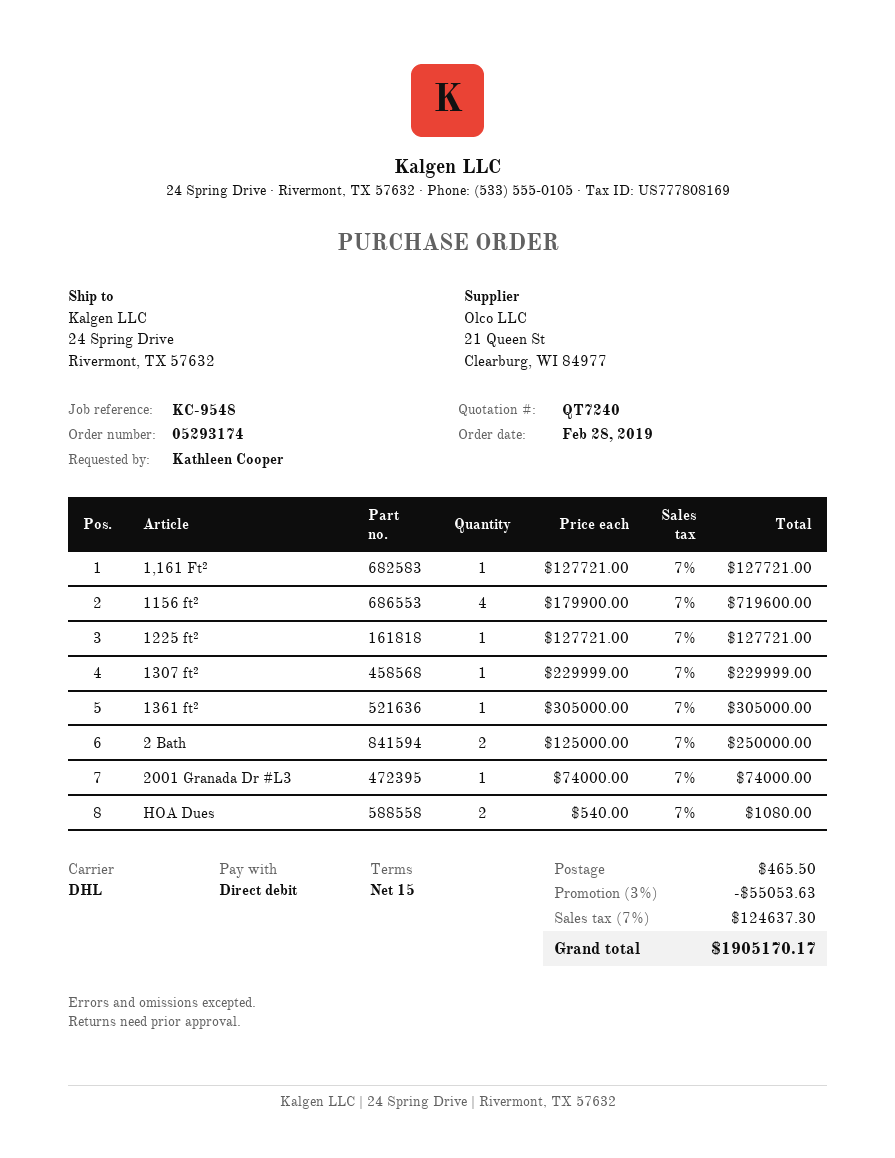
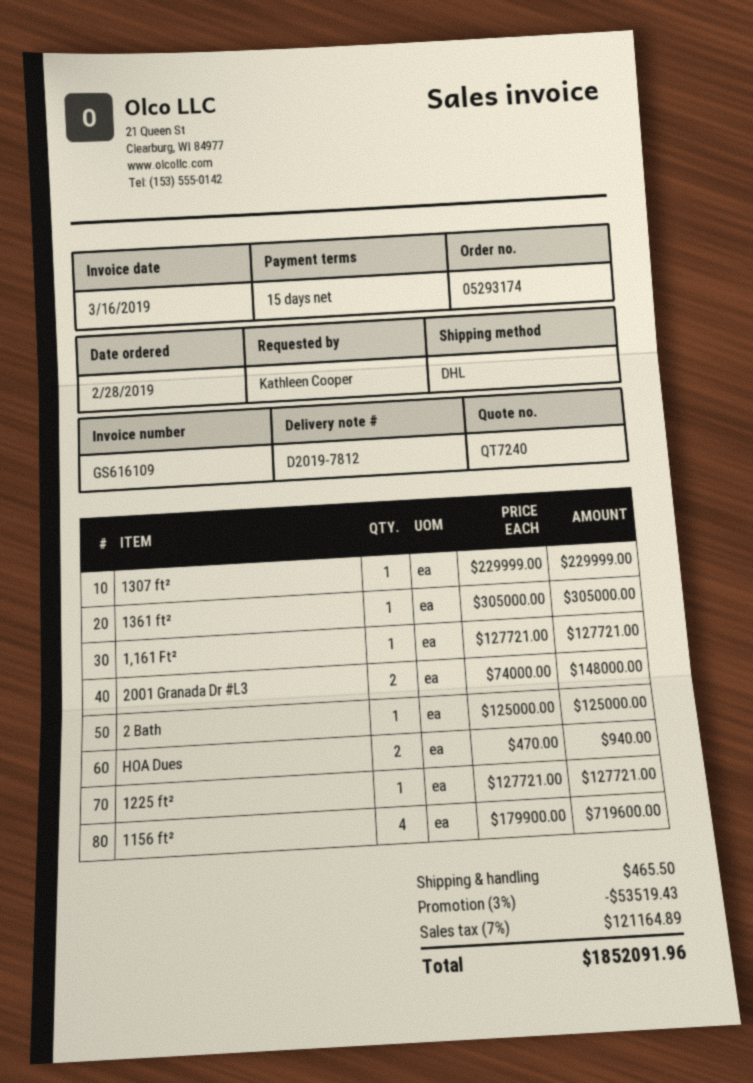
2 Bath: 2 x 125000.00 = 250000.00 -> 1 x 125000.00 = 125000.00
2001 Granada Dr #L3: 1 x 74000.00 = 74000.00 -> 2 x 74000.00 = 148000.00
HOA Dues: 2 x 540.00 = 1080.00 -> 2 x 470.00 = 940.00
discount: 3% = 55053.63 -> 3% = 53519.43
tax: 7% = 124637.30 -> 7% = 121164.89
total: 1905170.17 -> 1852091.96

